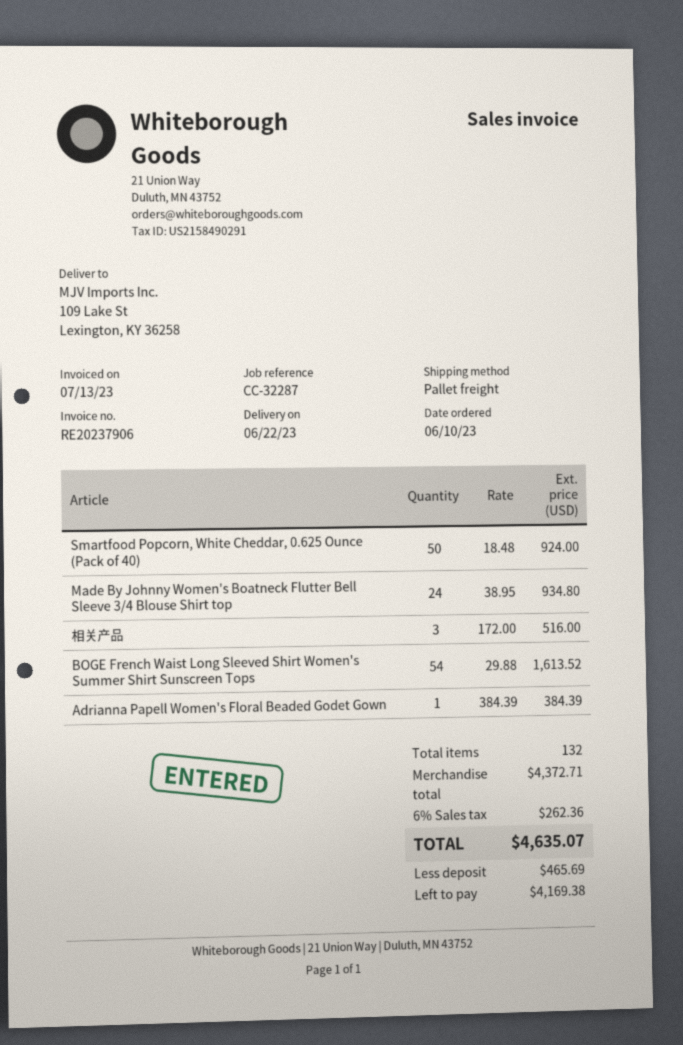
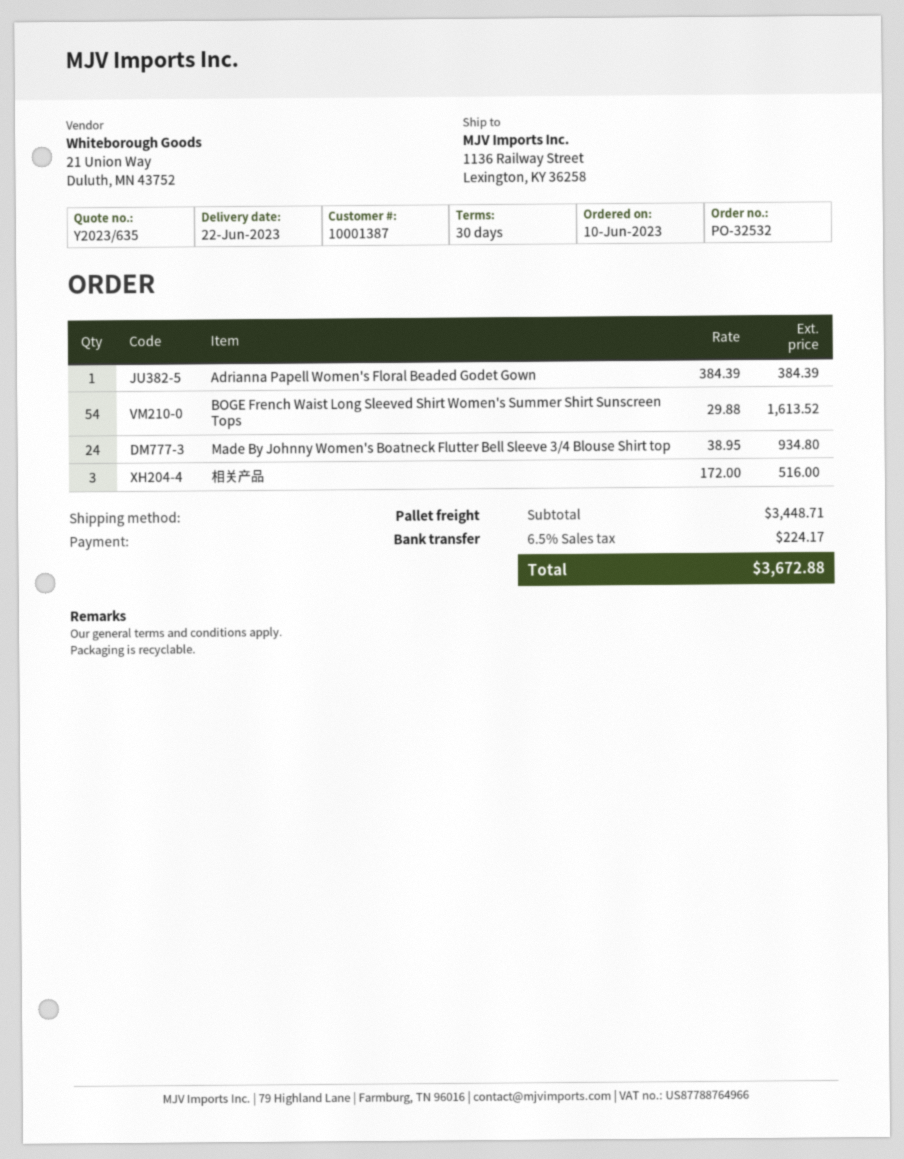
ship to: 109 Lake St, Lexington, KY 36258 -> 1136 Railway Street, Lexington, KY 36258
Smartfood Popcorn, White Cheddar, 0.625 Ounce (Pack of 40): 50 x 18.48 = 924.00 -> none
subtotal: 4372.71 -> 3448.71
tax: 6% = 262.36 -> 6.5% = 224.17
total: 4635.07 -> 3672.88

